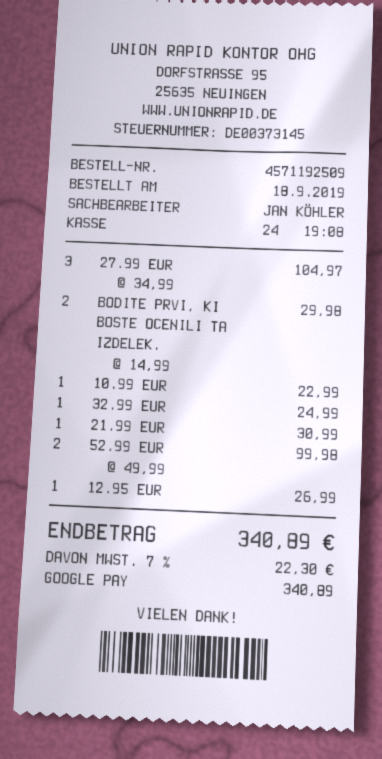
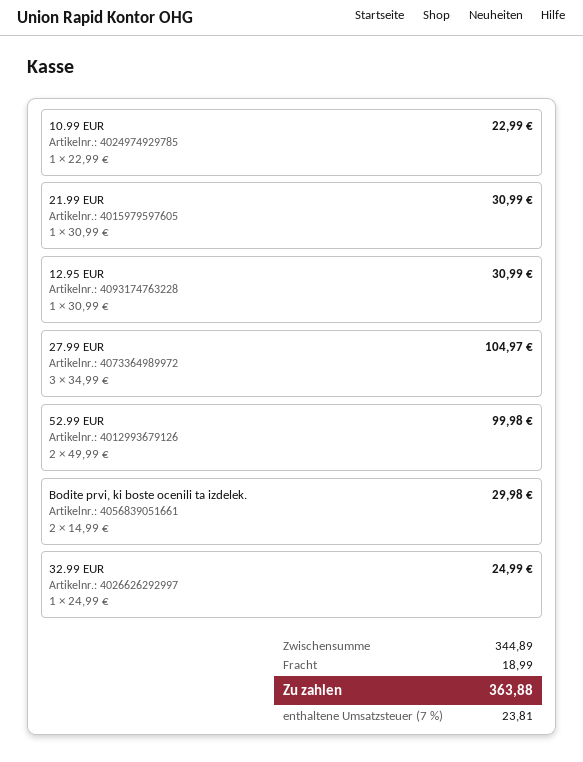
12.95 EUR: 1 x 26.99 = 26.99 -> 1 x 30.99 = 30.99
shipping: none -> 18.99
tax: 7% = 22.30 -> 7% = 23.81
total: 340.89 -> 363.88

